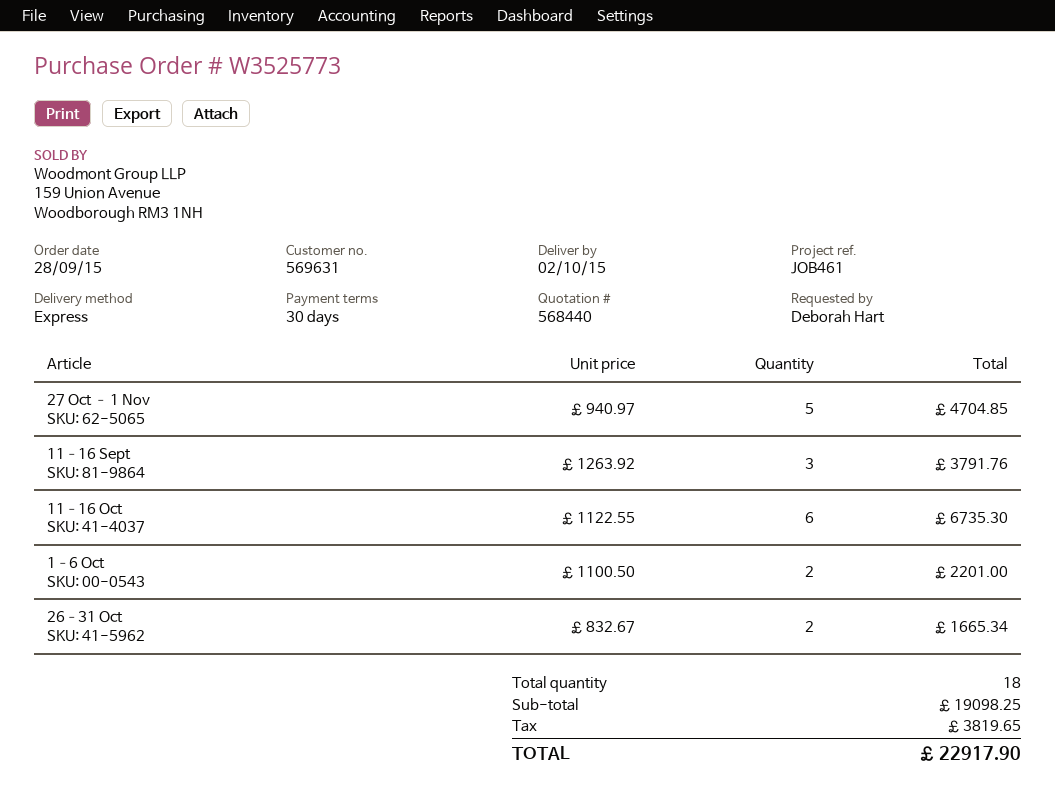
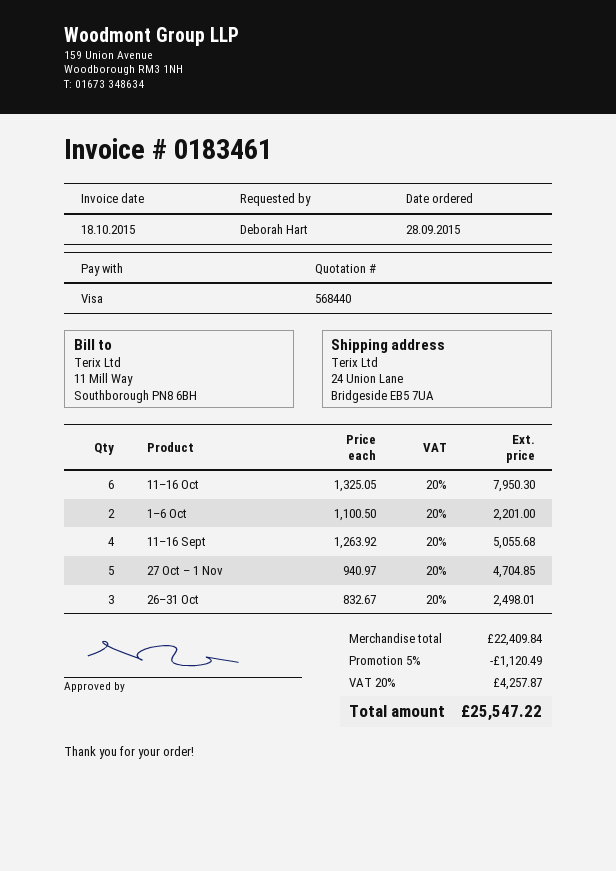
11–16 Sept: 3 x 1263.92 = 3791.76 -> 4 x 1263.92 = 5055.68
11–16 Oct: 6 x 1122.55 = 6735.30 -> 6 x 1325.05 = 7950.30
26–31 Oct: 2 x 832.67 = 1665.34 -> 3 x 832.67 = 2498.01
subtotal: 19098.25 -> 22409.84
discount: none -> 5% = 1120.49
tax: 3819.65 -> 4257.87
total: 22917.90 -> 25547.22

